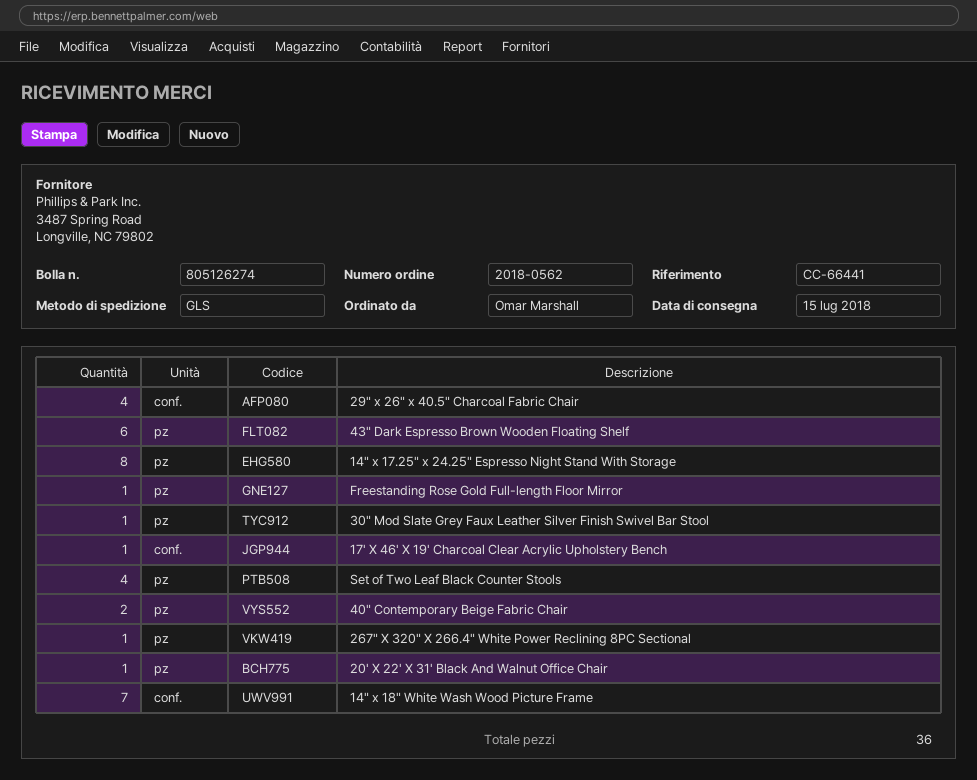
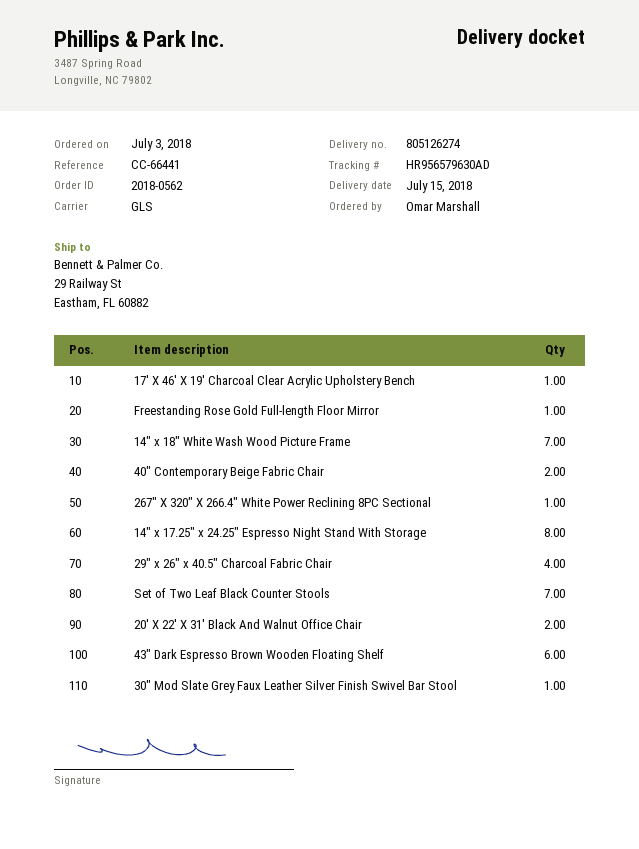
Set of Two Leaf Black Counter Stools: 4 -> 7
20' X 22' X 31' Black And Walnut Office Chair: 1 -> 2

